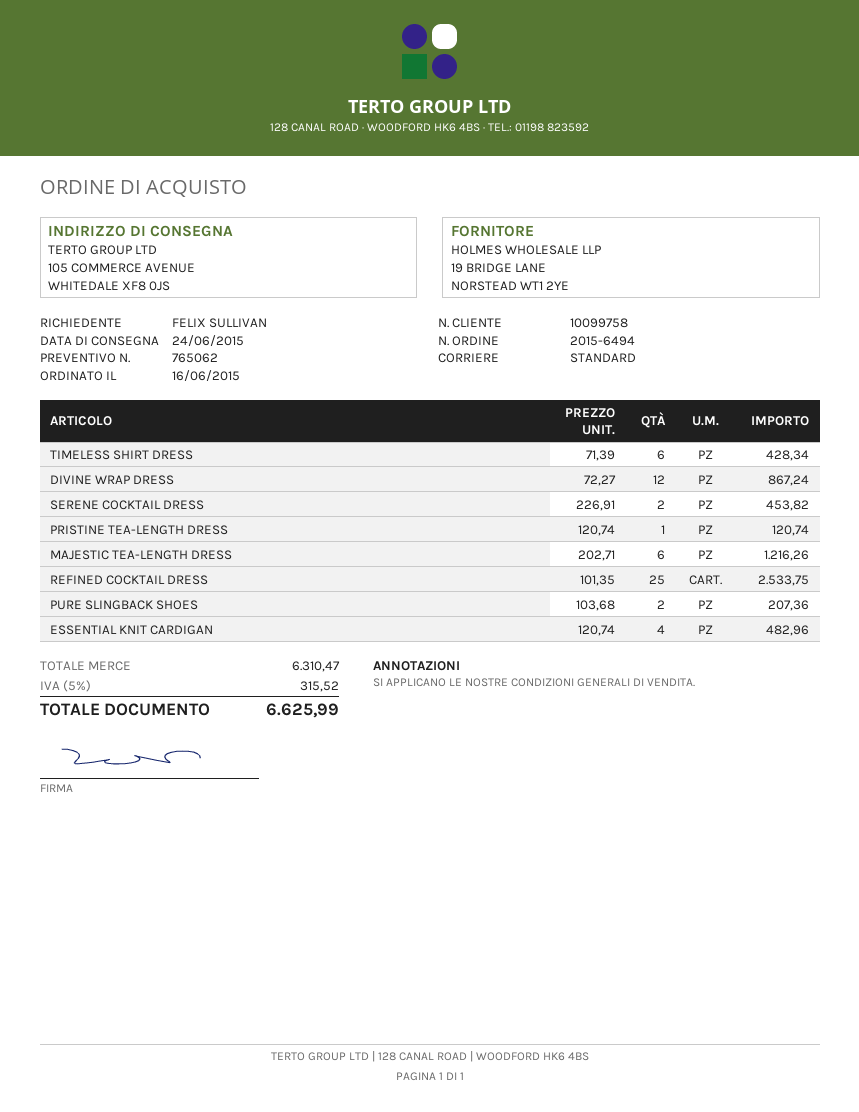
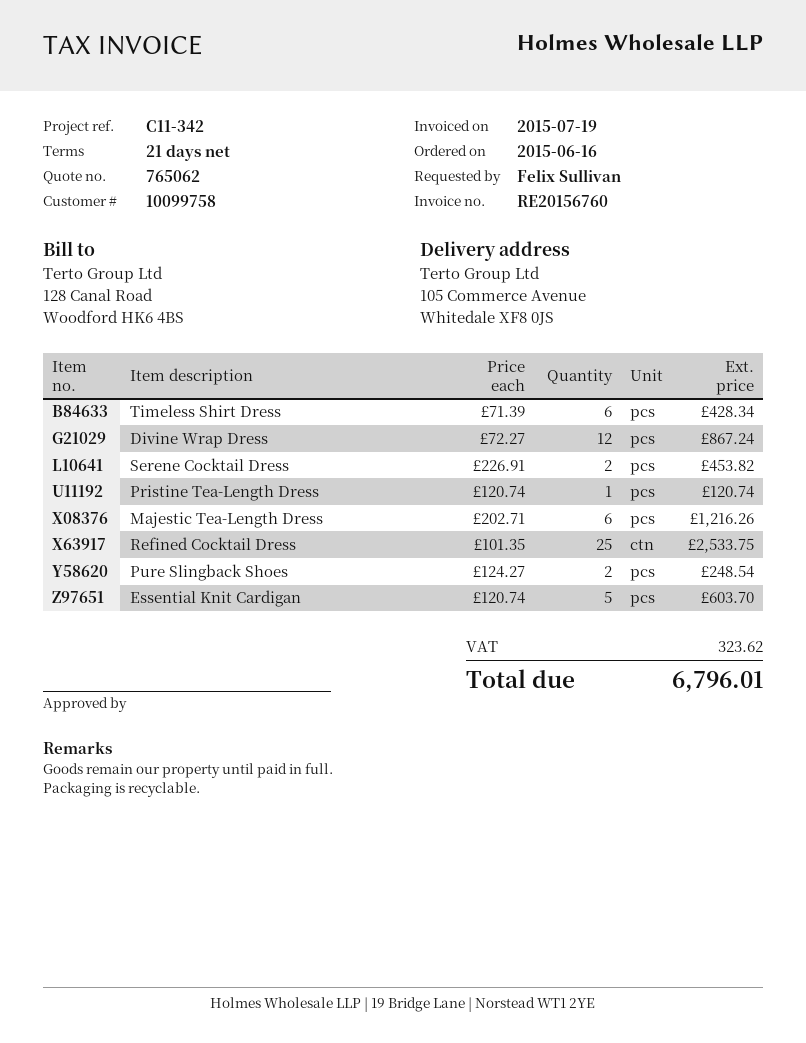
PURE SLINGBACK SHOES: 2 x 103.68 = 207.36 -> 2 x 124.27 = 248.54
ESSENTIAL KNIT CARDIGAN: 4 x 120.74 = 482.96 -> 5 x 120.74 = 603.70
tax: 315.52 -> 323.62
total: 6625.99 -> 6796.01

